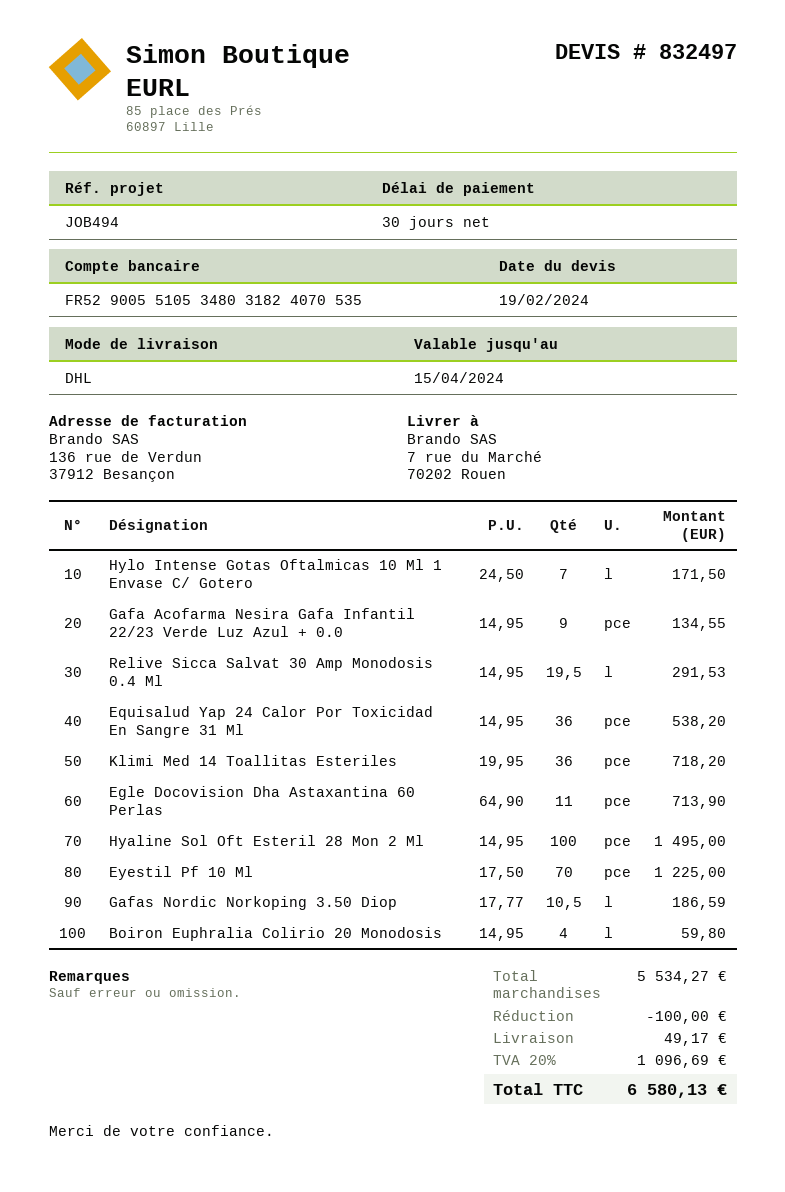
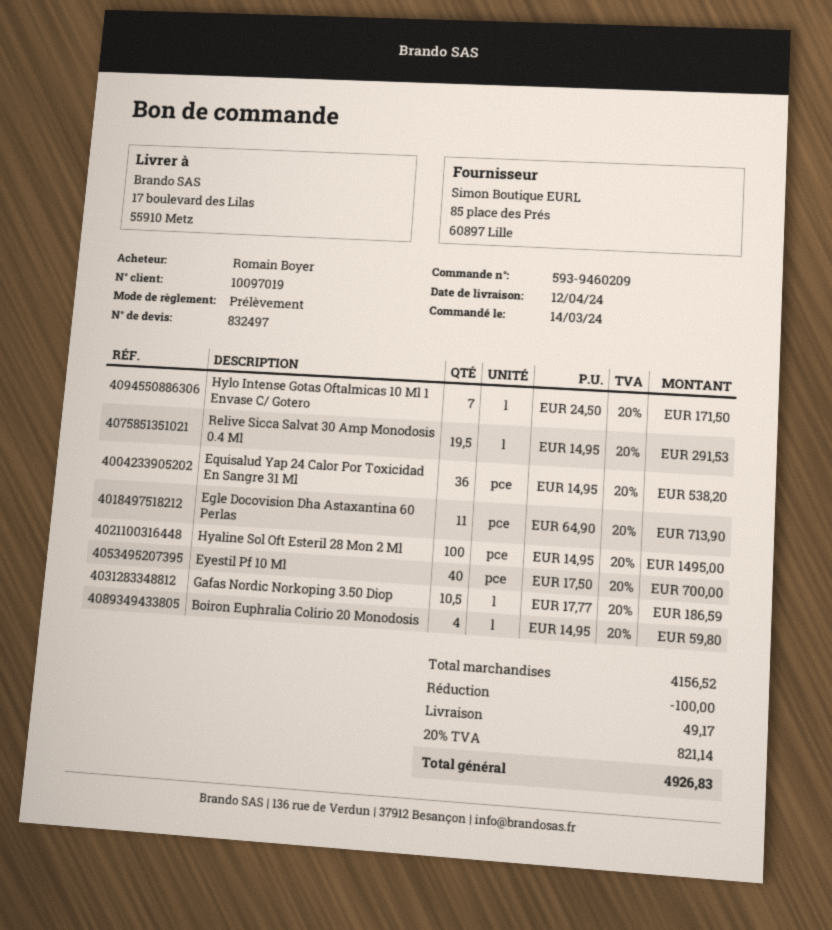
ship to: 7 rue du Marché, 70202 Rouen -> 17 boulevard des Lilas, 55910 Metz
Gafa Acofarma Nesira Gafa Infantil 22/23 Verde Luz Azul + 0.0: 9 x 14.95 = 134.55 -> none
Klimi Med 14 Toallitas Esteriles: 36 x 19.95 = 718.20 -> none
Eyestil Pf 10 Ml: 70 x 17.50 = 1225.00 -> 40 x 17.50 = 700.00
subtotal: 5534.27 -> 4156.52
tax: 20% = 1096.69 -> 20% = 821.14
total: 6580.13 -> 4926.83

